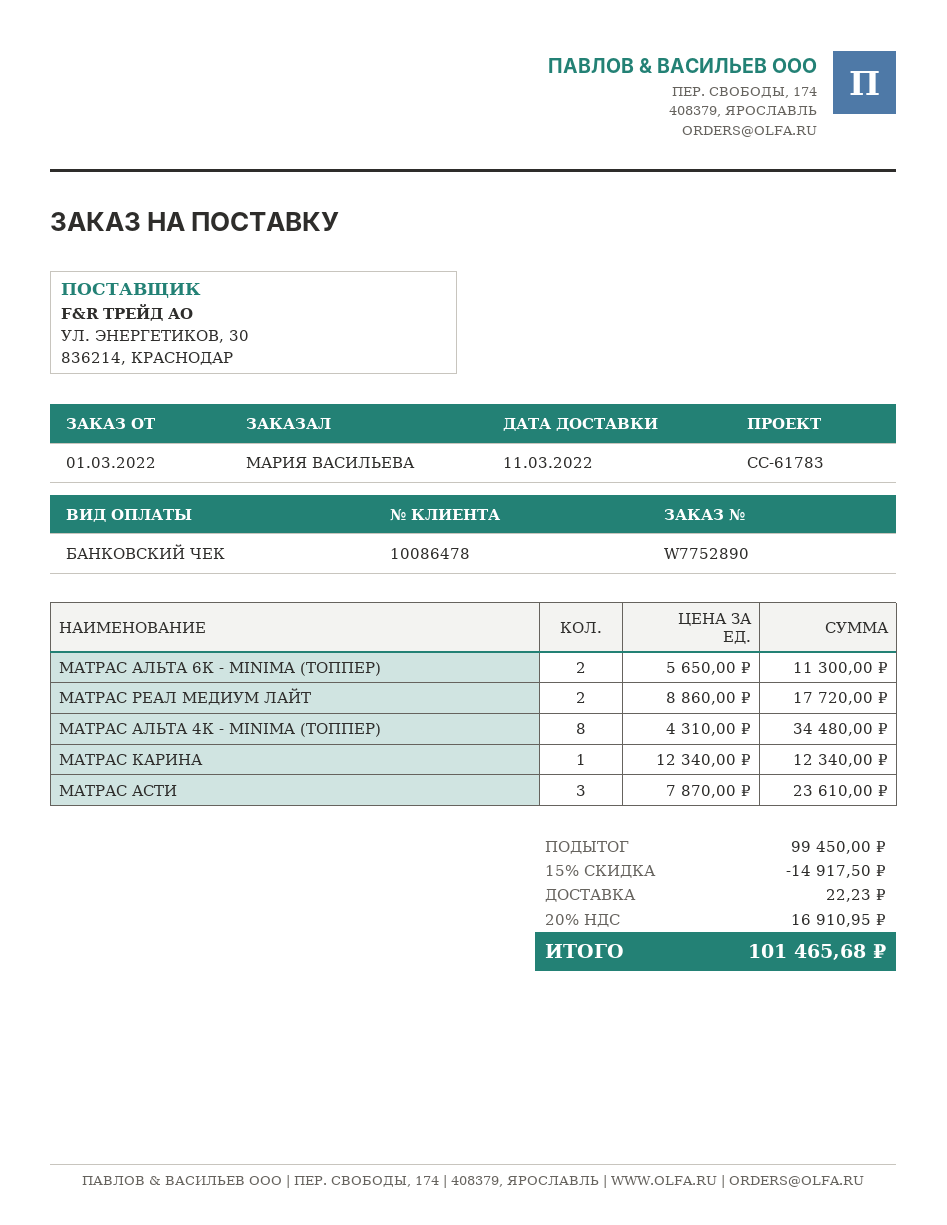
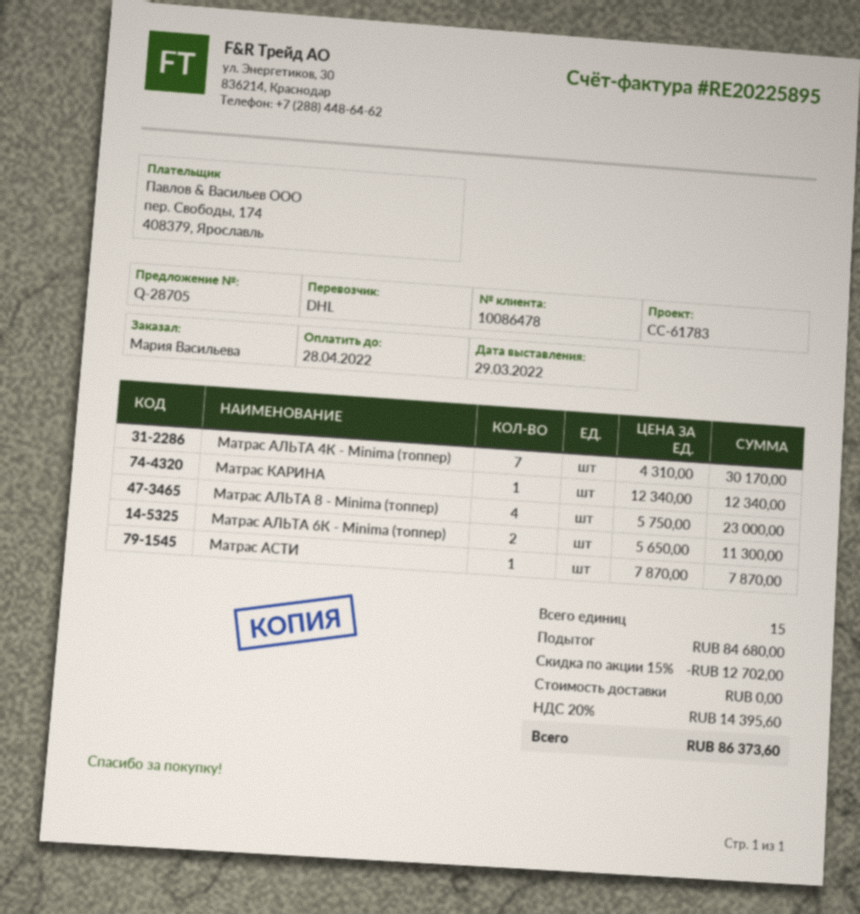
МАТРАС РЕАЛ МЕДИУМ ЛАЙТ: 2 x 8860.00 = 17720.00 -> none
МАТРАС АЛЬТА 4К - MINIMA (ТОППЕР): 8 x 4310.00 = 34480.00 -> 7 x 4310.00 = 30170.00
МАТРАС АСТИ: 3 x 7870.00 = 23610.00 -> 1 x 7870.00 = 7870.00
Матрас АЛЬТА 8 - Minima (топпер): none -> 4 x 5750.00 = 23000.00
subtotal: 99450.00 -> 84680.00
discount: 15% = 14917.50 -> 15% = 12702.00
shipping: 22.23 -> 0.00
tax: 20% = 16910.95 -> 20% = 14395.60
total: 101465.68 -> 86373.60

